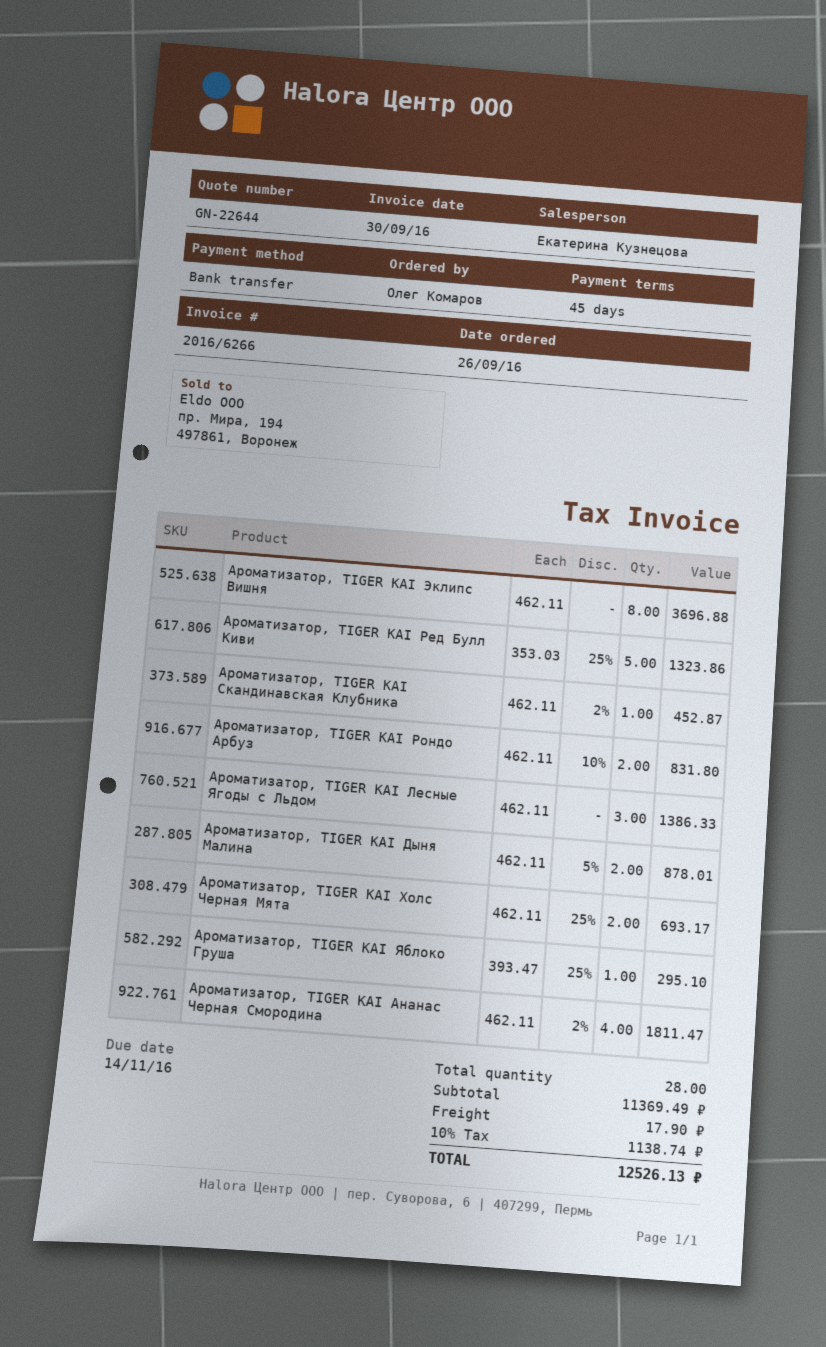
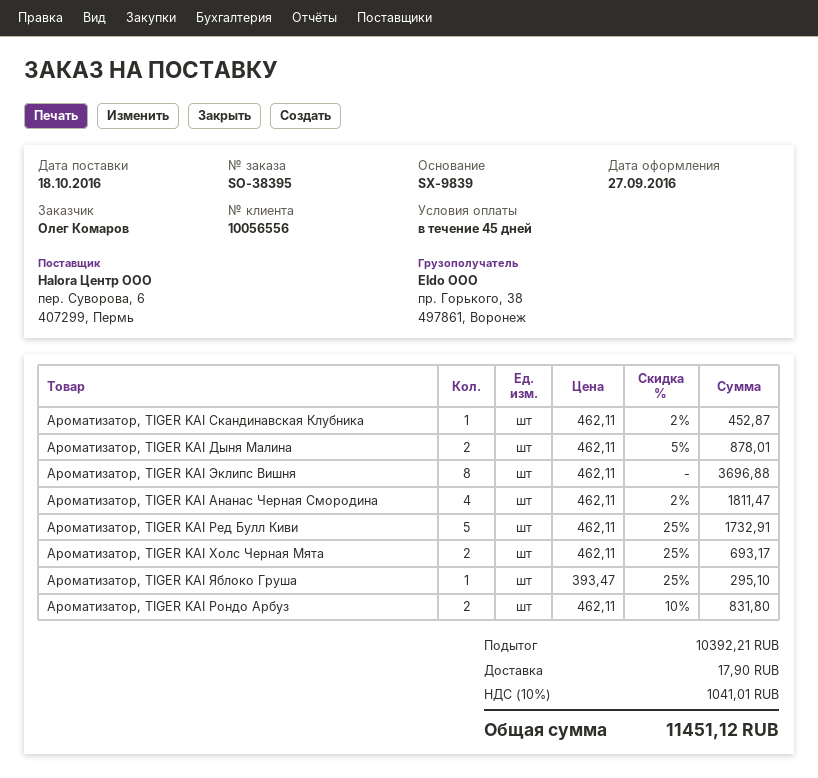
order date: 2016-09-26 -> 2016-09-27
Ароматизатор, TIGER KAI Ред Булл Киви: 5 x 353.03 - 25% = 1323.86 -> 5 x 462.11 - 25% = 1732.91
Ароматизатор, TIGER KAI Лесные Ягоды с Льдом: 3 x 462.11 = 1386.33 -> none
subtotal: 11369.49 -> 10392.21
tax: 10% = 1138.74 -> 10% = 1041.01
total: 12526.13 -> 11451.12

